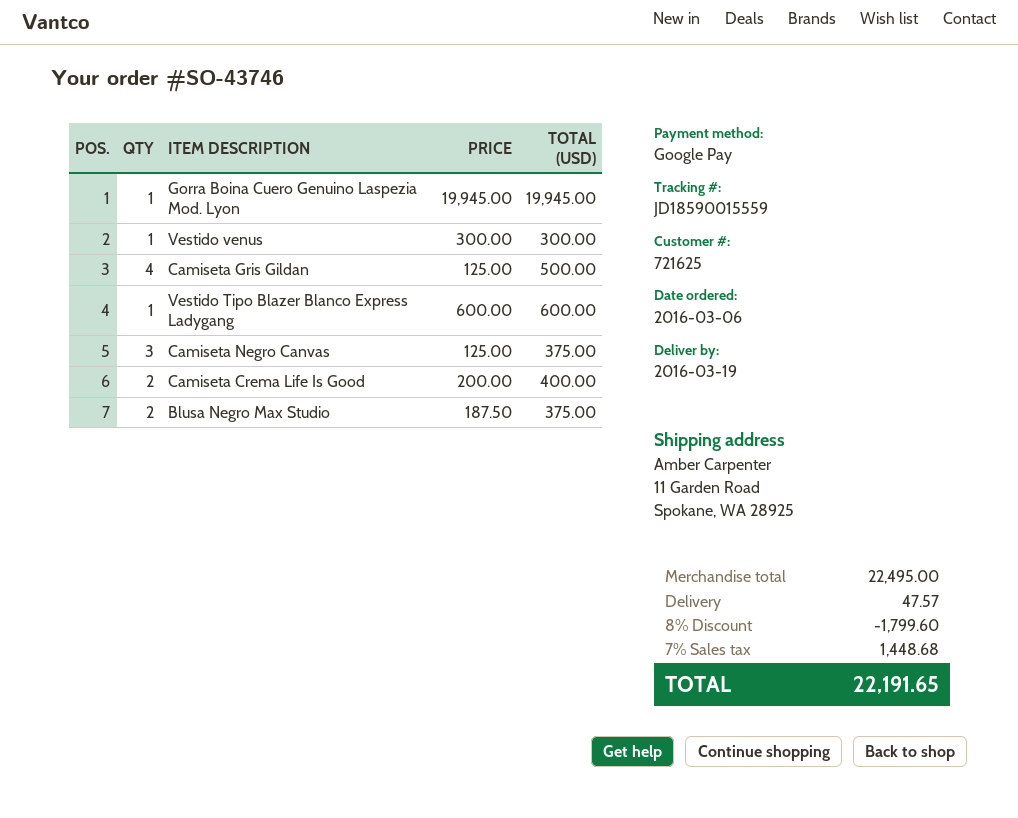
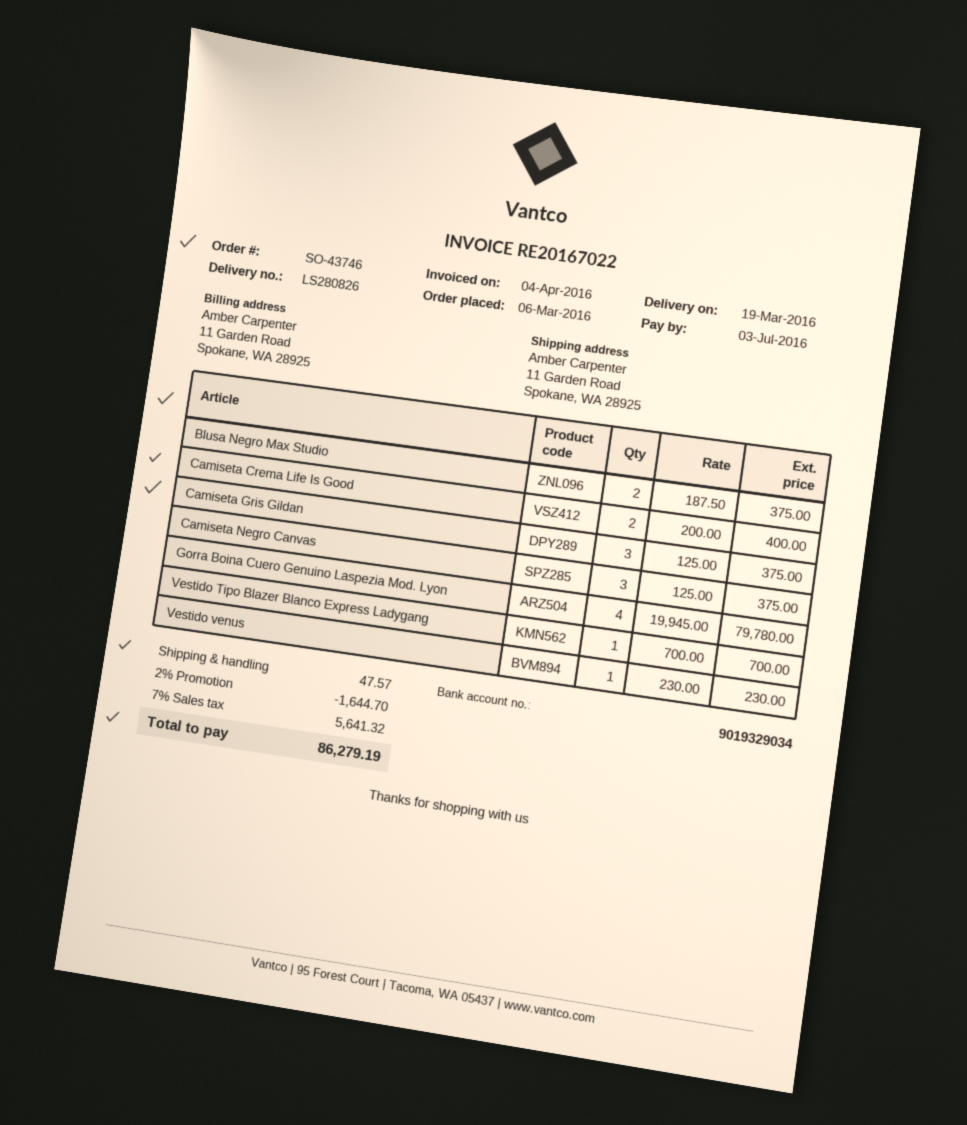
Gorra Boina Cuero Genuino Laspezia Mod. Lyon: 1 x 19945.00 = 19945.00 -> 4 x 19945.00 = 79780.00
Vestido venus: 1 x 300.00 = 300.00 -> 1 x 230.00 = 230.00
Camiseta Gris Gildan: 4 x 125.00 = 500.00 -> 3 x 125.00 = 375.00
Vestido Tipo Blazer Blanco Express Ladygang: 1 x 600.00 = 600.00 -> 1 x 700.00 = 700.00
discount: 8% = 1799.60 -> 2% = 1644.70
tax: 7% = 1448.68 -> 7% = 5641.32
total: 22191.65 -> 86279.19

